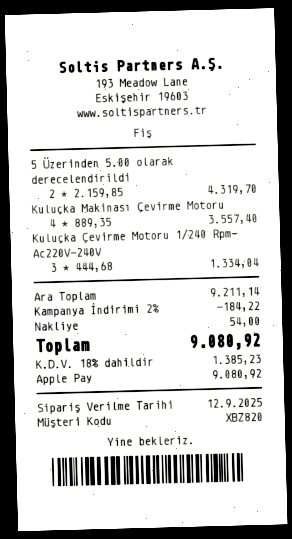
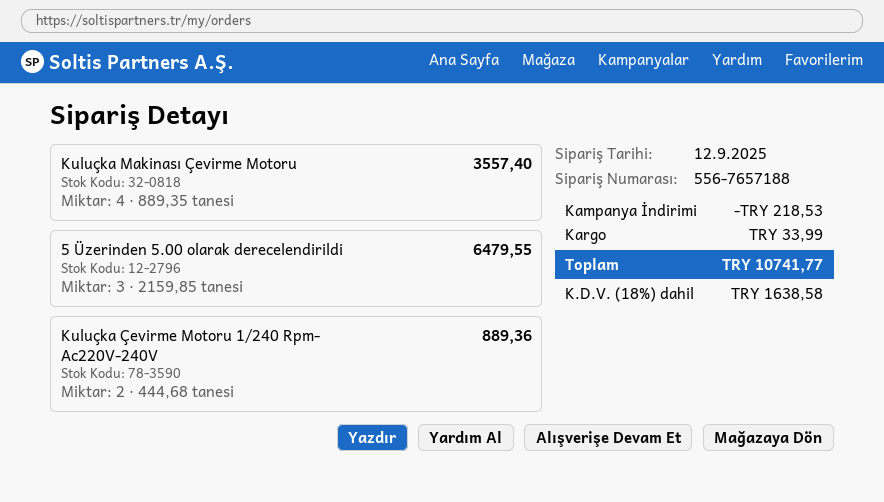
5 Üzerinden 5.00 olarak derecelendirildi: 2 x 2159.85 = 4319.70 -> 3 x 2159.85 = 6479.55
Kuluçka Çevirme Motoru 1/240 Rpm- Ac220V-240V: 3 x 444.68 = 1334.04 -> 2 x 444.68 = 889.36
discount: 184.22 -> 218.53
shipping: 54.00 -> 33.99
tax: 18% = 1385.23 -> 18% = 1638.58
total: 9080.92 -> 10741.77

